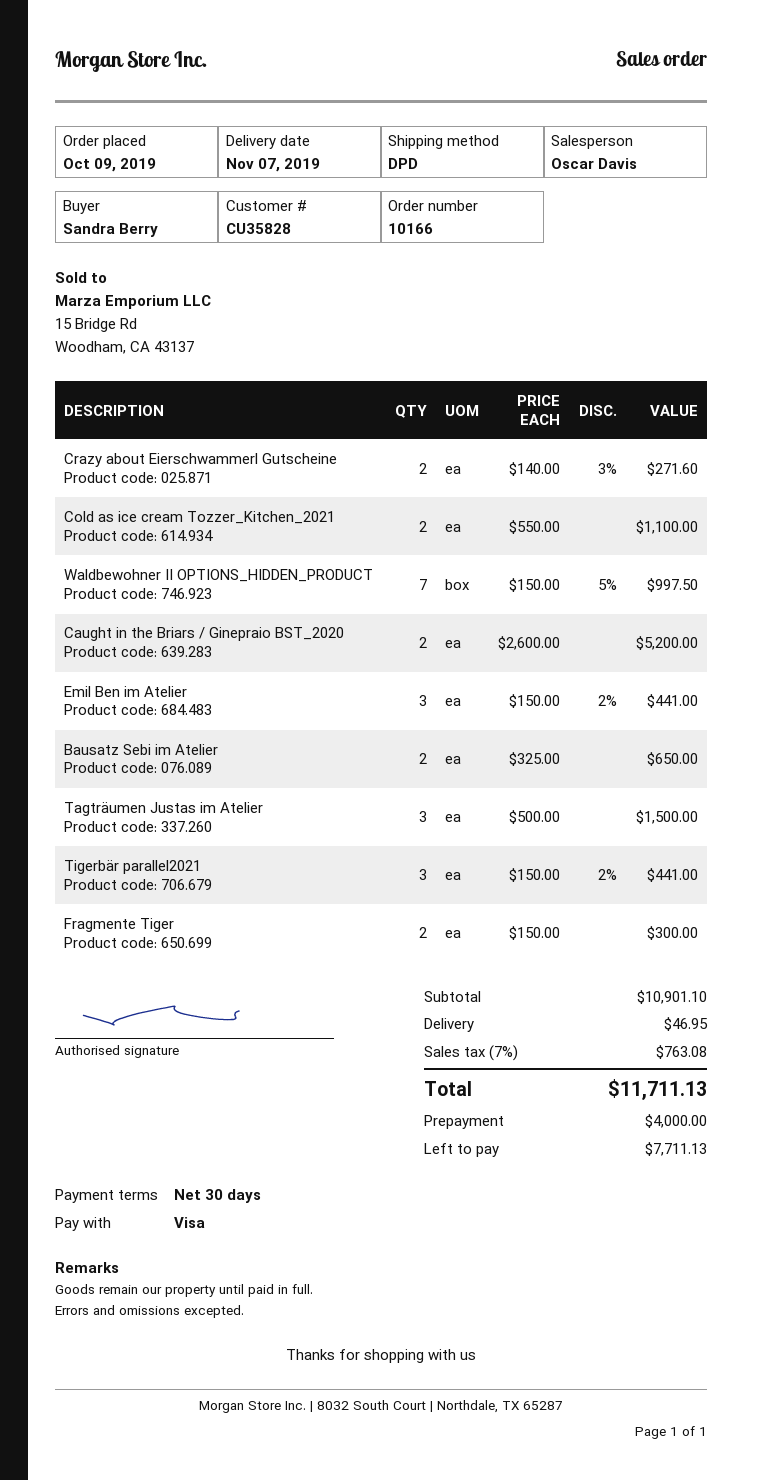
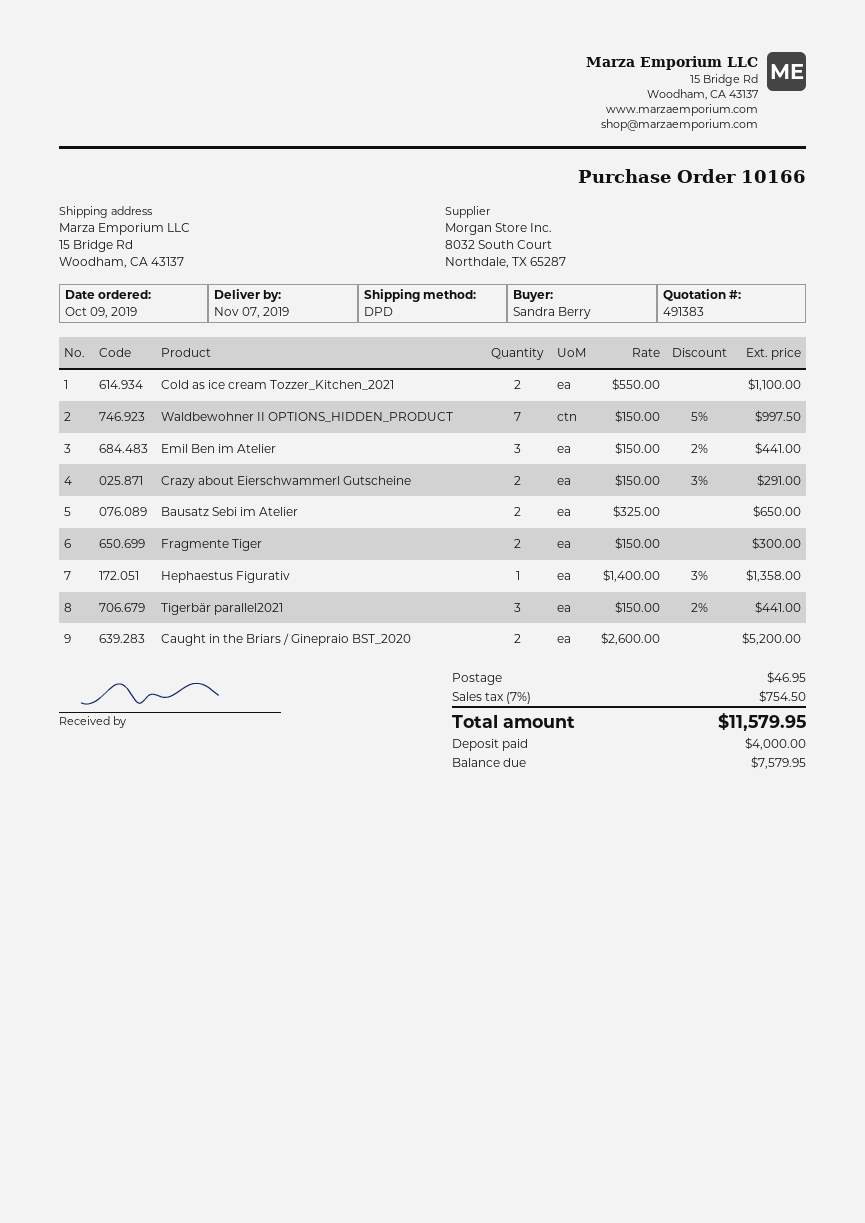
Crazy about Eierschwammerl Gutscheine: 2 x 140.00 - 3% = 271.60 -> 2 x 150.00 - 3% = 291.00
Tagträumen Justas im Atelier: 3 x 500.00 = 1500.00 -> none
Hephaestus Figurativ: none -> 1 x 1400.00 - 3% = 1358.00
tax: 7% = 763.08 -> 7% = 754.50
total: 11711.13 -> 11579.95
balance: 7711.13 -> 7579.95

